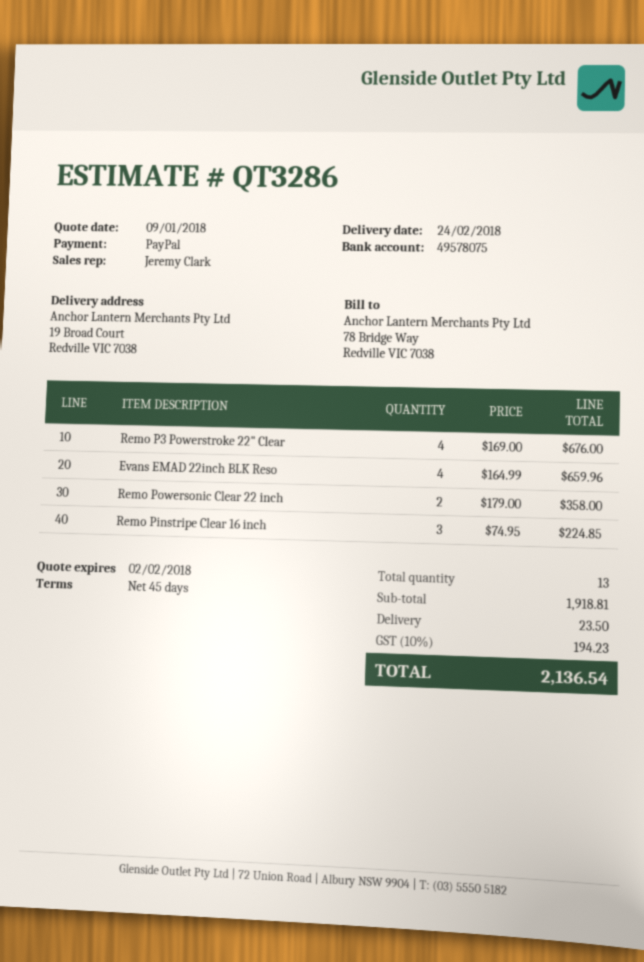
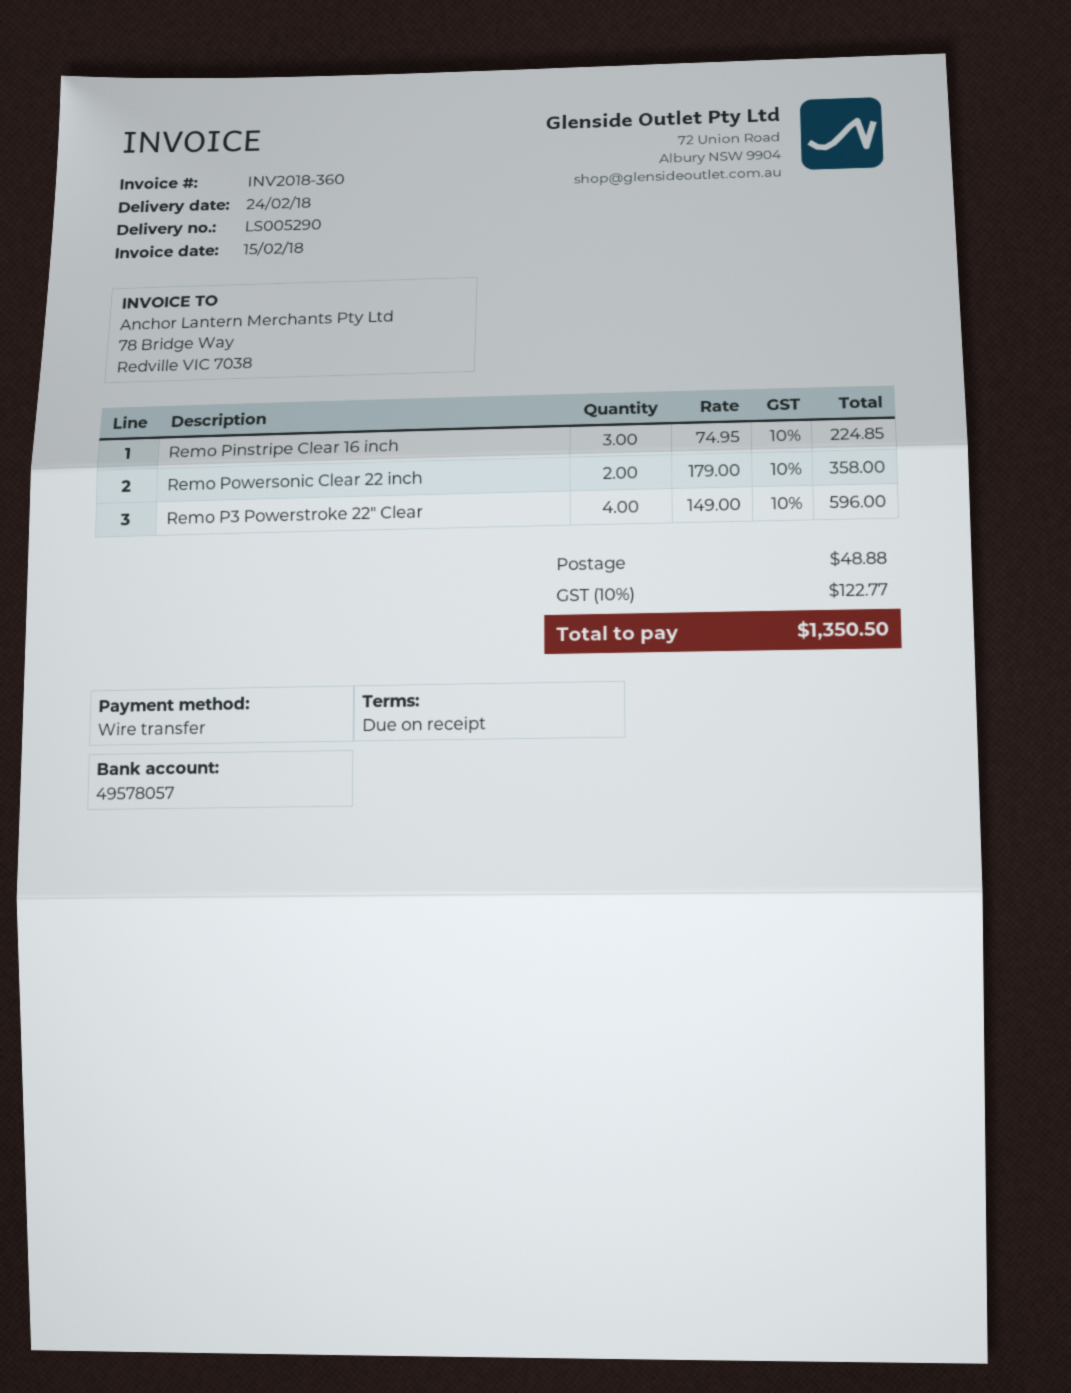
payment terms: 45 days -> on receipt
payment method: PayPal -> bank transfer
bank account: 49578075 -> 49578057
Remo P3 Powerstroke 22" Clear: 4 x 169.00 = 676.00 -> 4 x 149.00 = 596.00
Evans EMAD 22inch BLK Reso: 4 x 164.99 = 659.96 -> none
shipping: 23.50 -> 48.88
tax: 10% = 194.23 -> 10% = 122.77
total: 2136.54 -> 1350.50

